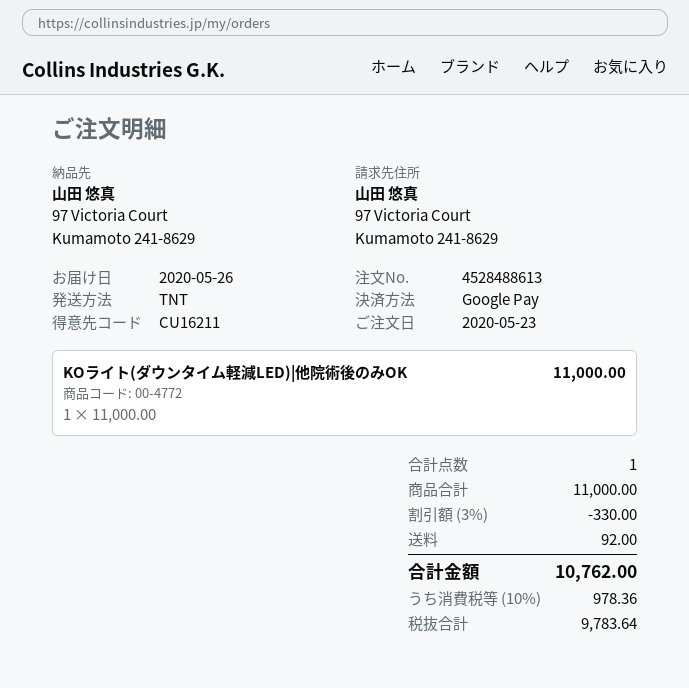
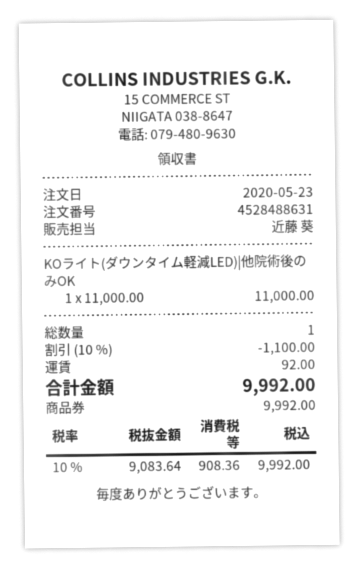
order number: 4528488613 -> 4528488631
payment method: Google Pay -> gift card
discount: 3% = 330.00 -> 10% = 1100.00
net: 9783.64 -> 9083.64
tax: 10% = 978.36 -> 10% = 908.36
total: 10762.00 -> 9992.00

